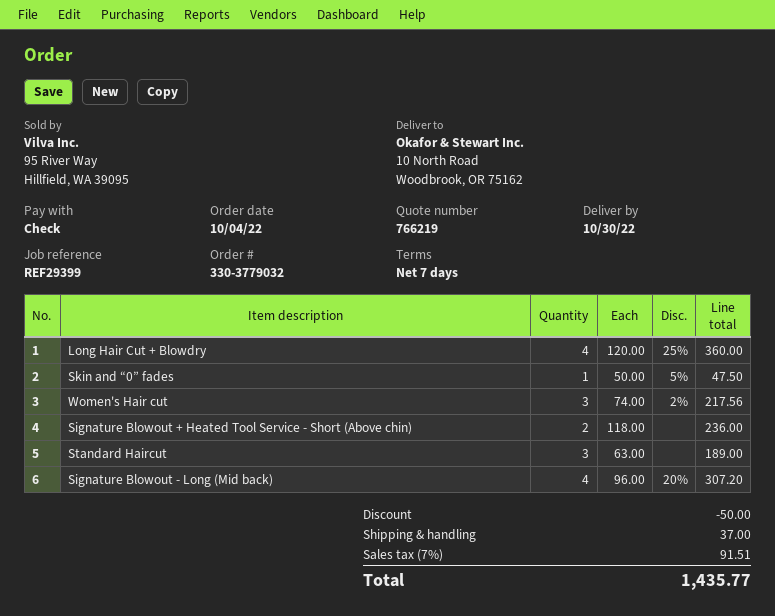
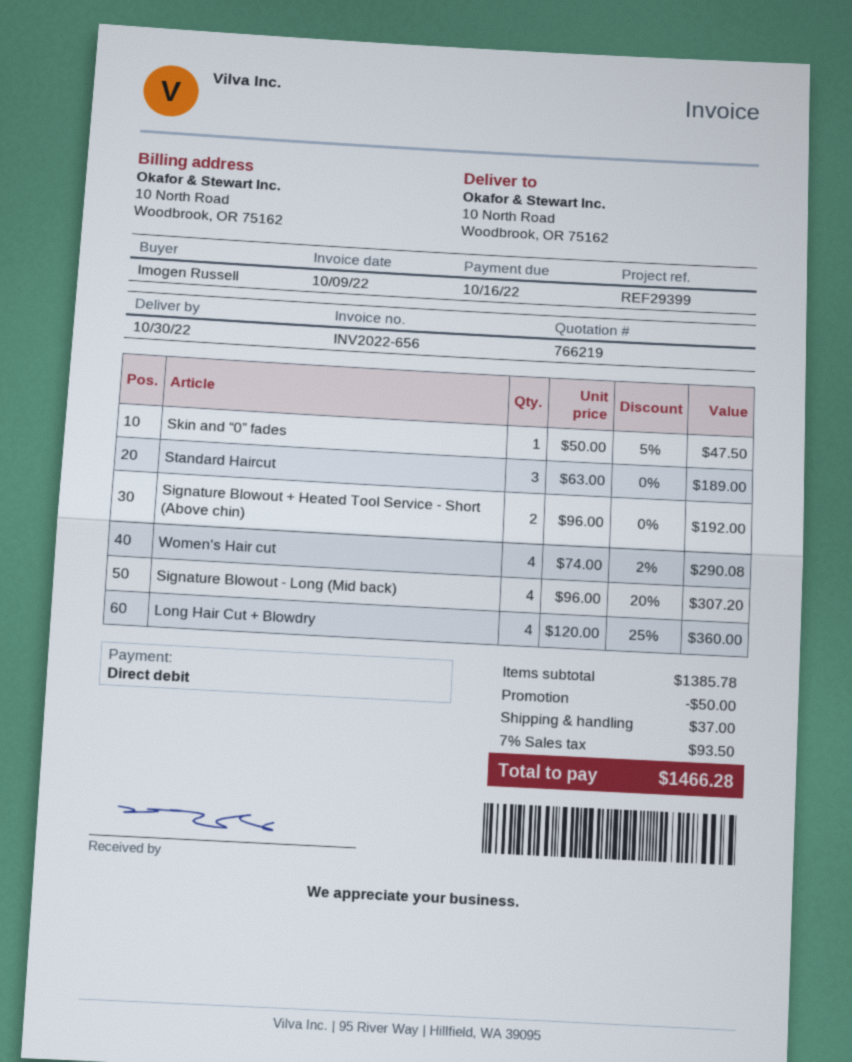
payment method: cheque -> direct debit
Women's Hair cut: 3 x 74.00 - 2% = 217.56 -> 4 x 74.00 - 2% = 290.08
Signature Blowout + Heated Tool Service - Short (Above chin): 2 x 118.00 = 236.00 -> 2 x 96.00 = 192.00
tax: 7% = 91.51 -> 7% = 93.50
total: 1435.77 -> 1466.28

